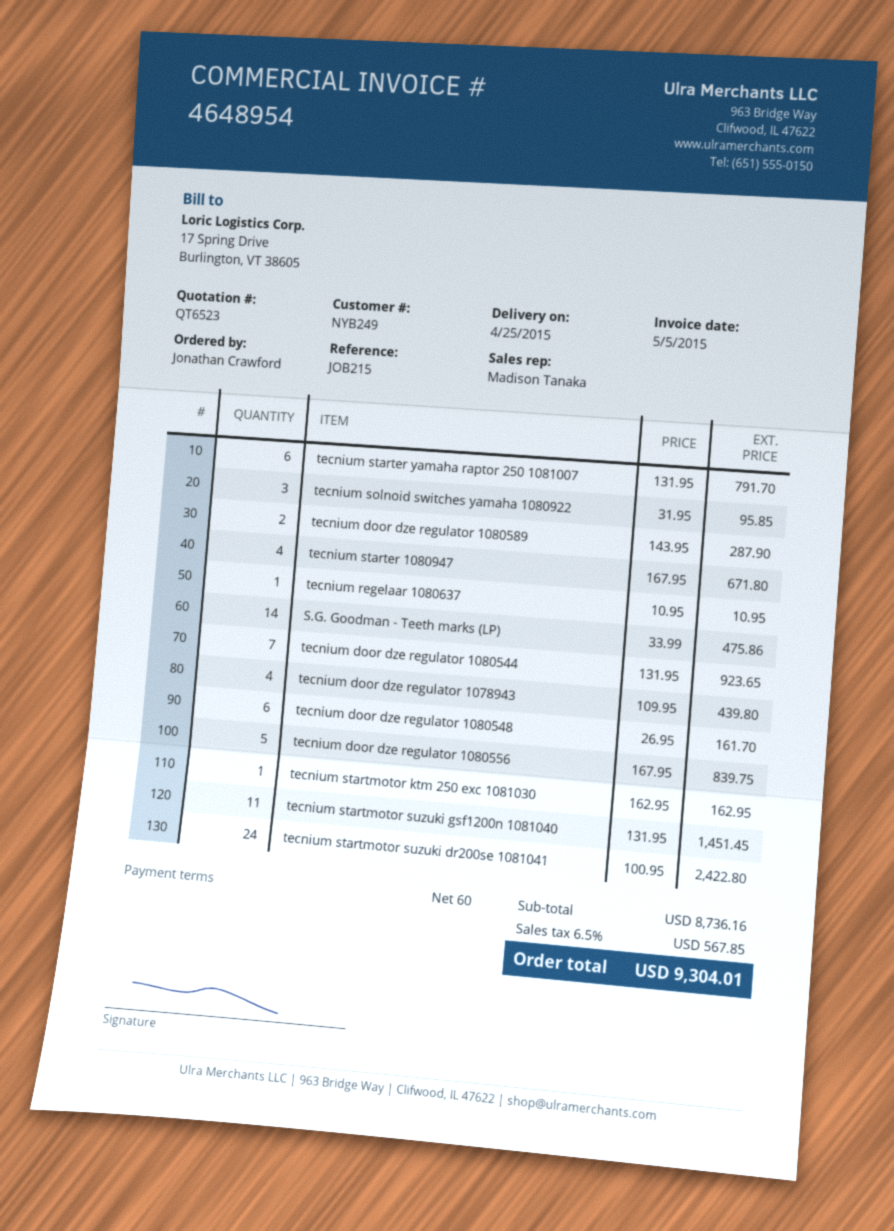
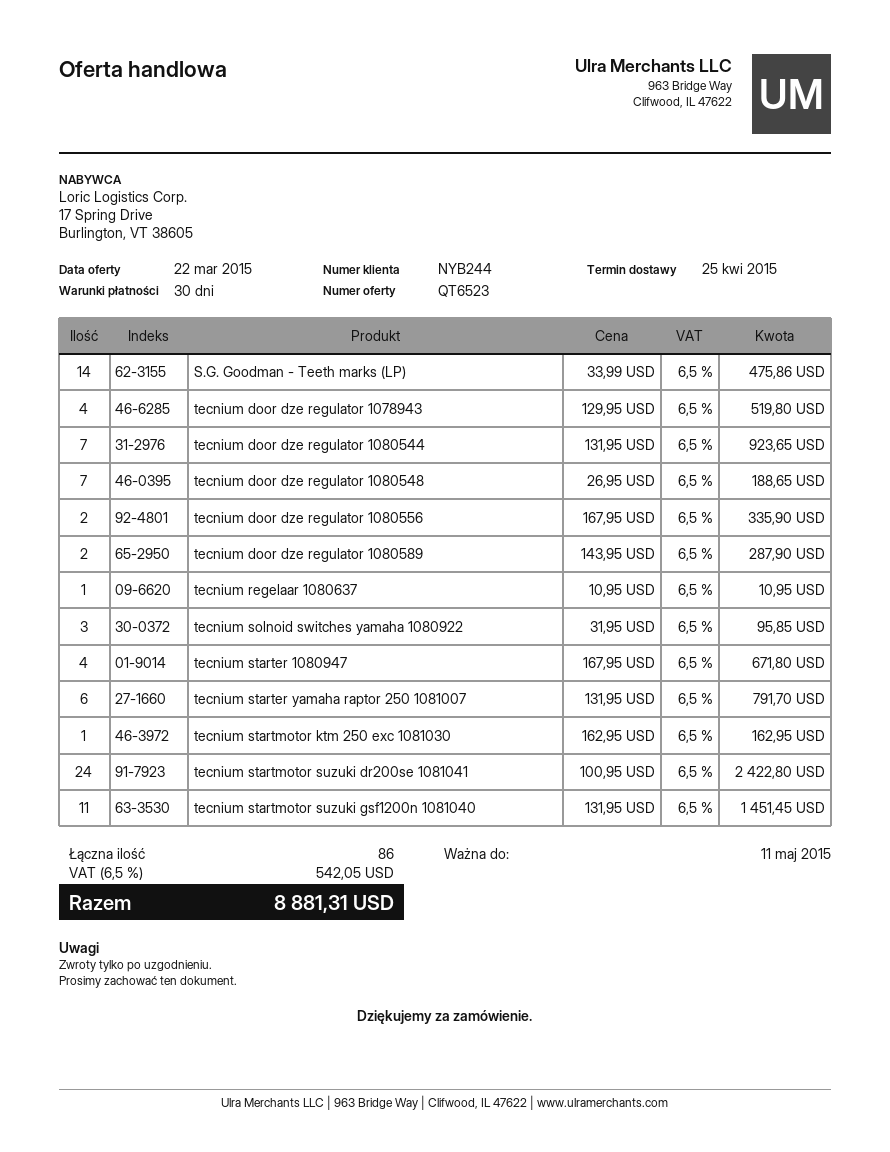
payment terms: 60 days -> 30 days
customer number: NYB249 -> NYB244
tecnium door dze regulator 1078943: 4 x 109.95 = 439.80 -> 4 x 129.95 = 519.80
tecnium door dze regulator 1080548: 6 x 26.95 = 161.70 -> 7 x 26.95 = 188.65
tecnium door dze regulator 1080556: 5 x 167.95 = 839.75 -> 2 x 167.95 = 335.90
tax: 6.5% = 567.85 -> 6.5% = 542.05
total: 9304.01 -> 8881.31

